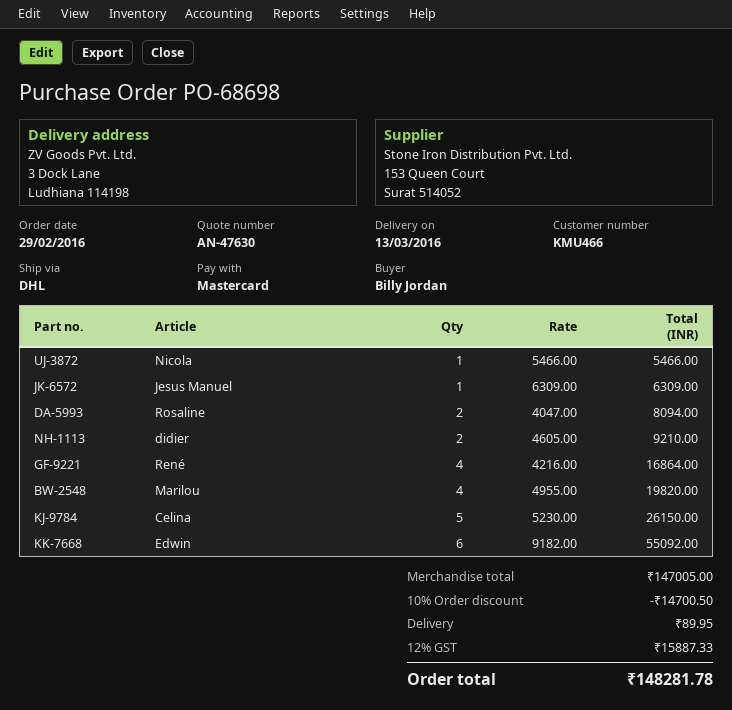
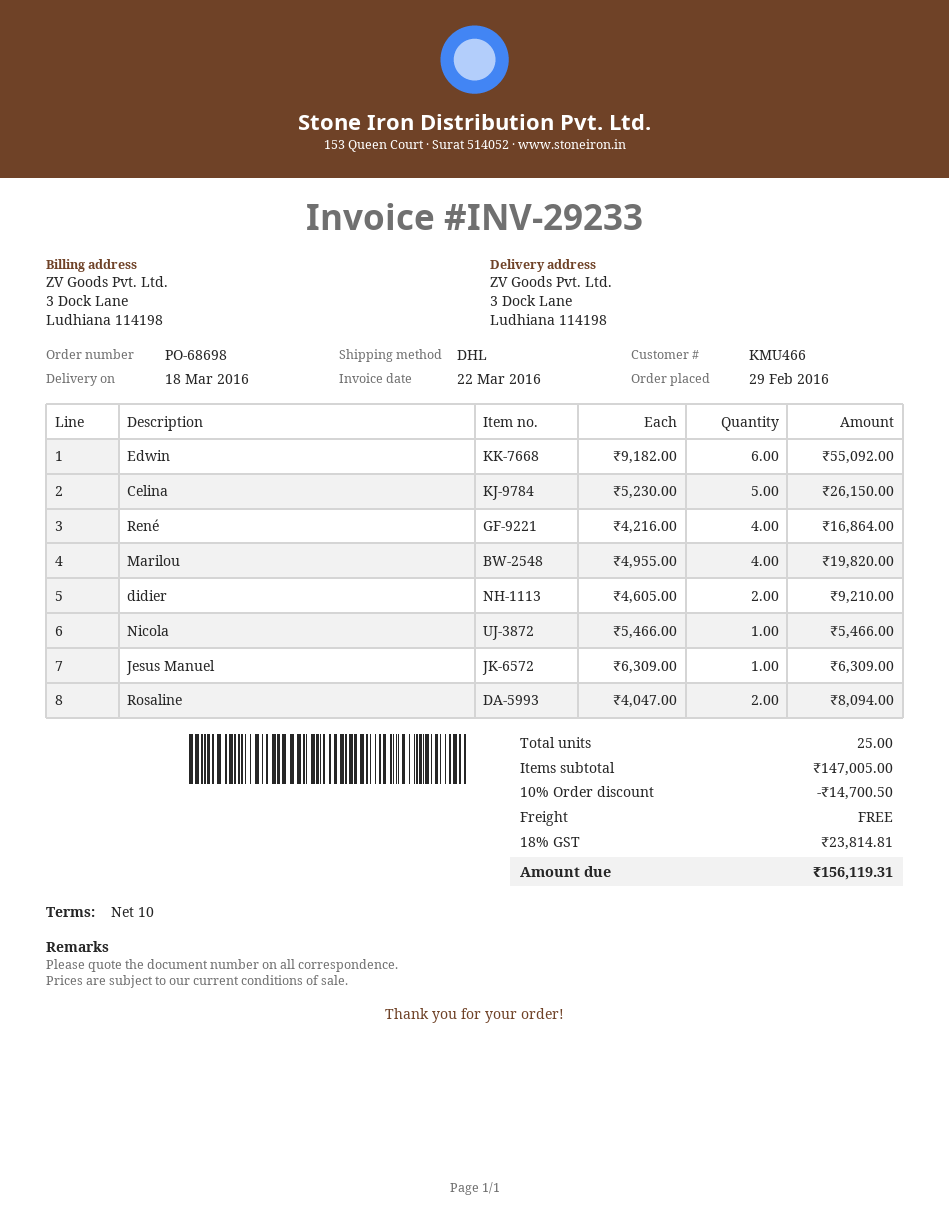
delivery date: 2016-03-13 -> 2016-03-18
shipping: 89.95 -> 0.00
tax: 12% = 15887.33 -> 18% = 23814.81
total: 148281.78 -> 156119.31

